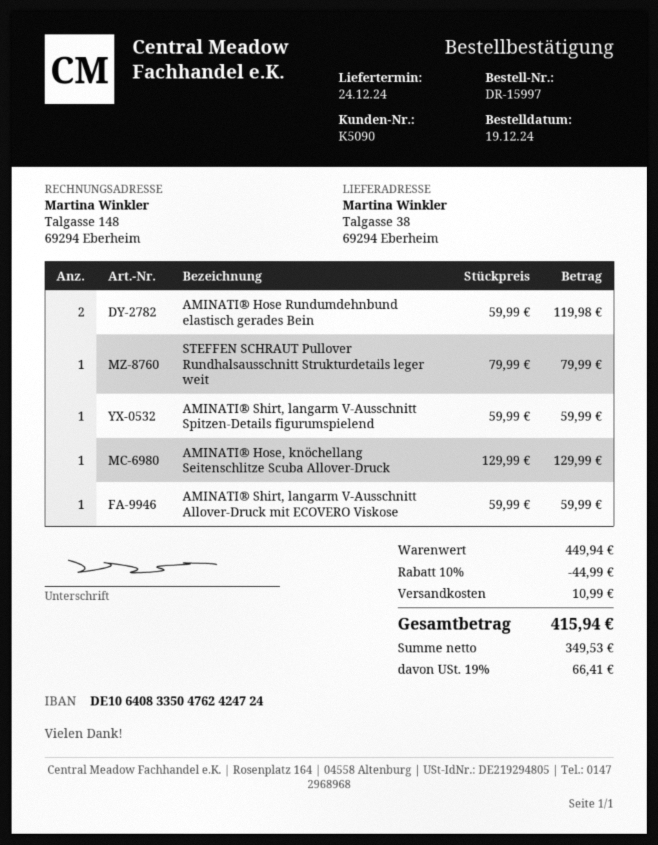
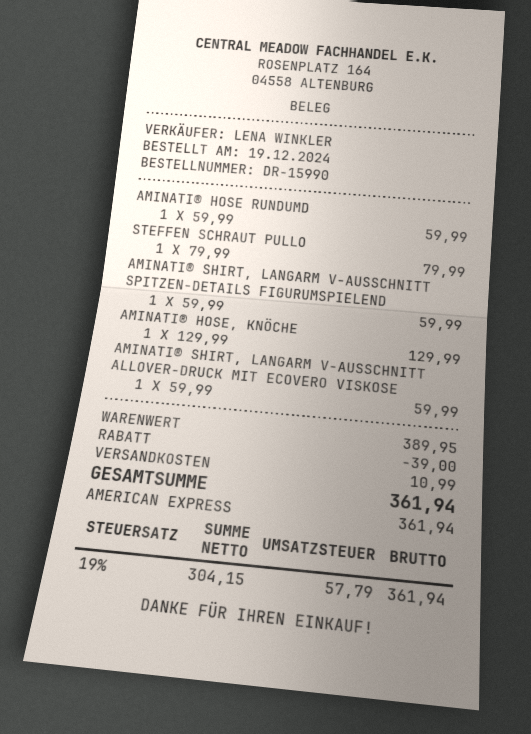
order number: DR-15997 -> DR-15990
AMINATI® Hose Rundumdehnbund elastisch gerades Bein: 2 x 59.99 = 119.98 -> 1 x 59.99 = 59.99
subtotal: 449.94 -> 389.95
discount: 44.99 -> 39.00
net: 349.53 -> 304.15
tax: 19% = 66.41 -> 19% = 57.79
total: 415.94 -> 361.94

